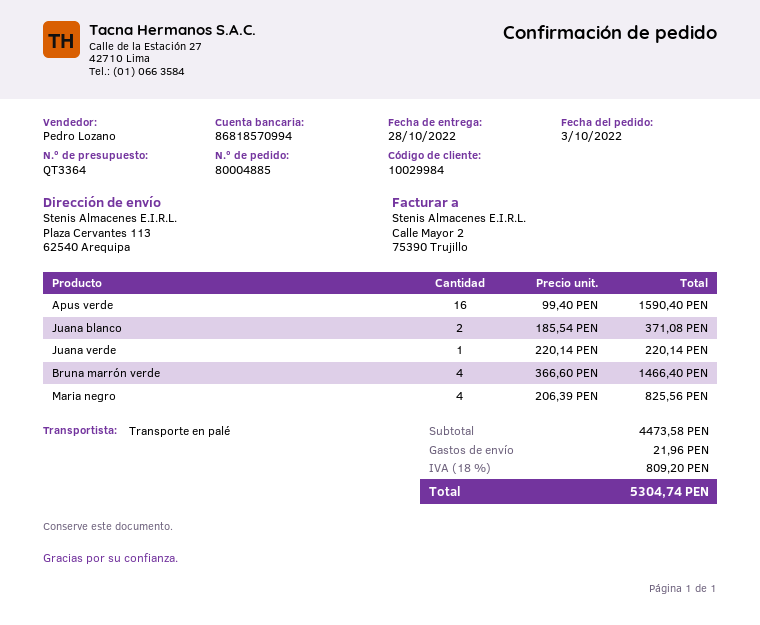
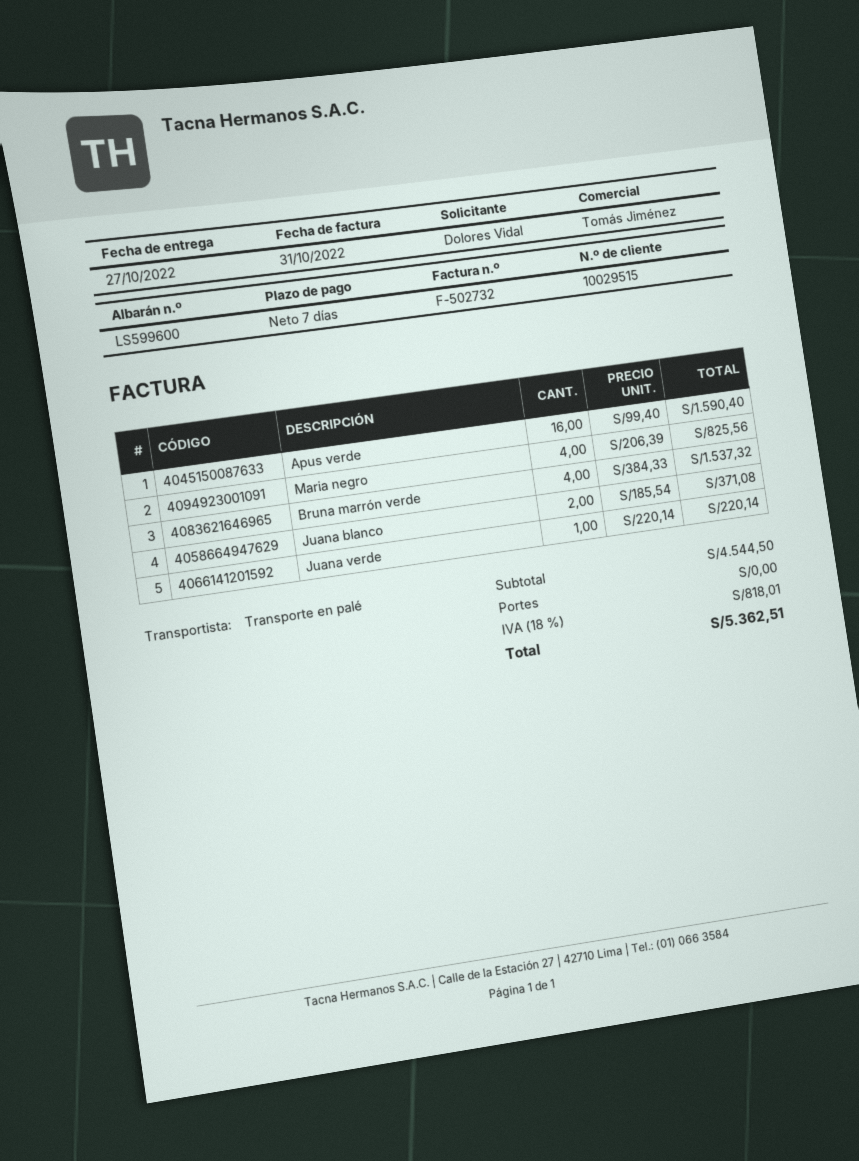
delivery date: 2022-10-28 -> 2022-10-27
customer number: 10029984 -> 10029515
sales rep: Pedro Lozano -> Tomás Jiménez
Bruna marrón verde: 4 x 366.60 = 1466.40 -> 4 x 384.33 = 1537.32
subtotal: 4473.58 -> 4544.50
shipping: 21.96 -> 0.00
tax: 18% = 809.20 -> 18% = 818.01
total: 5304.74 -> 5362.51

